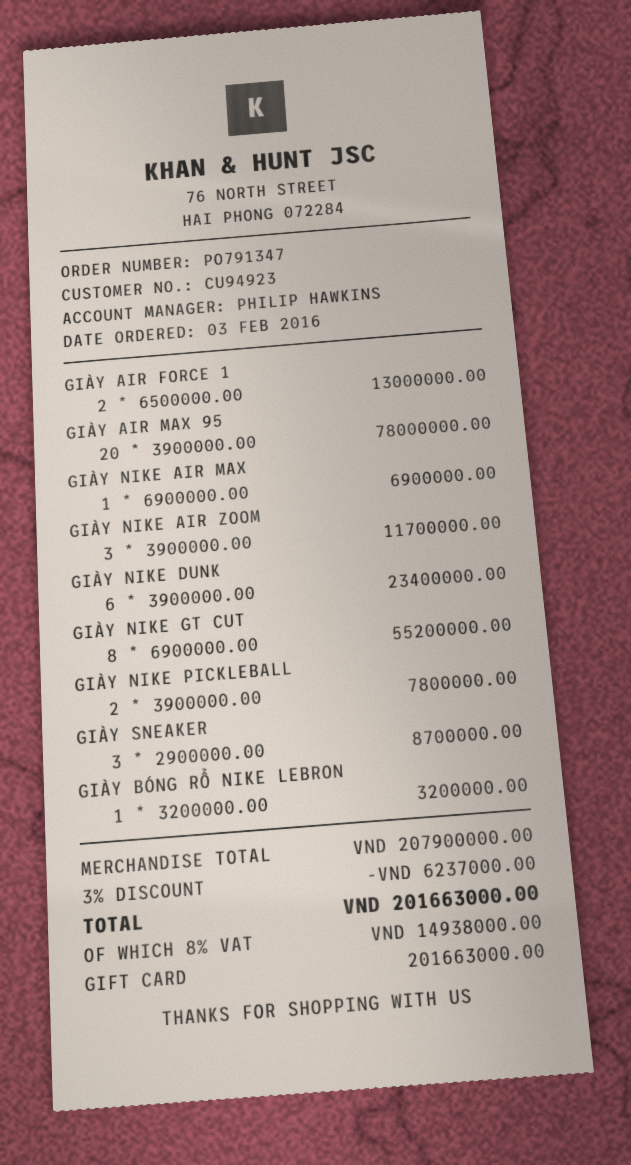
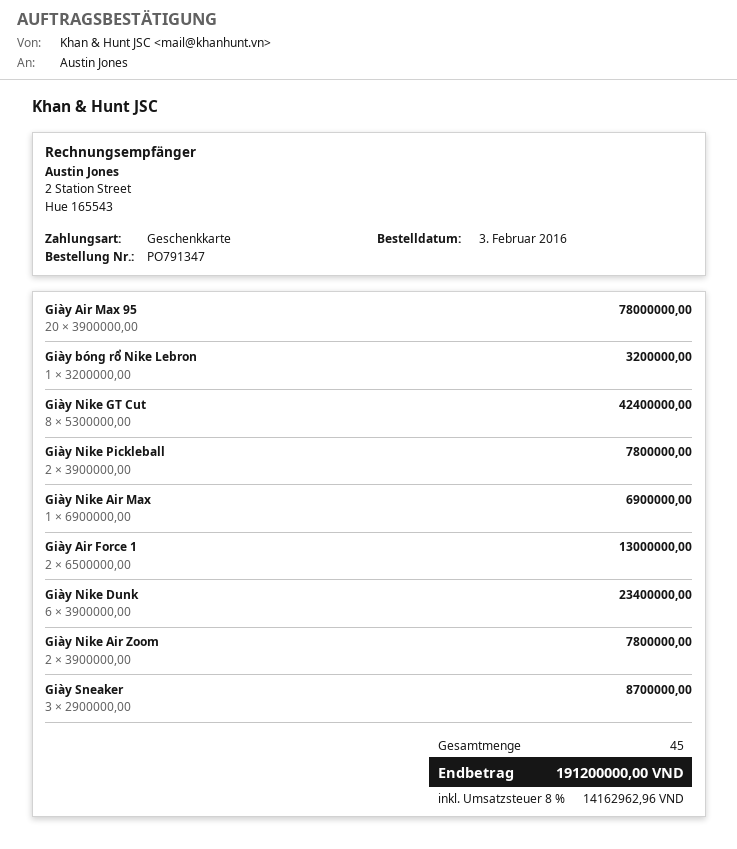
GIÀY NIKE AIR ZOOM: 3 x 3900000.00 = 11700000.00 -> 2 x 3900000.00 = 7800000.00
GIÀY NIKE GT CUT: 8 x 6900000.00 = 55200000.00 -> 8 x 5300000.00 = 42400000.00
discount: 3% = 6237000.00 -> none
tax: 8% = 14938000.00 -> 8% = 14162962.96
total: 201663000.00 -> 191200000.00

